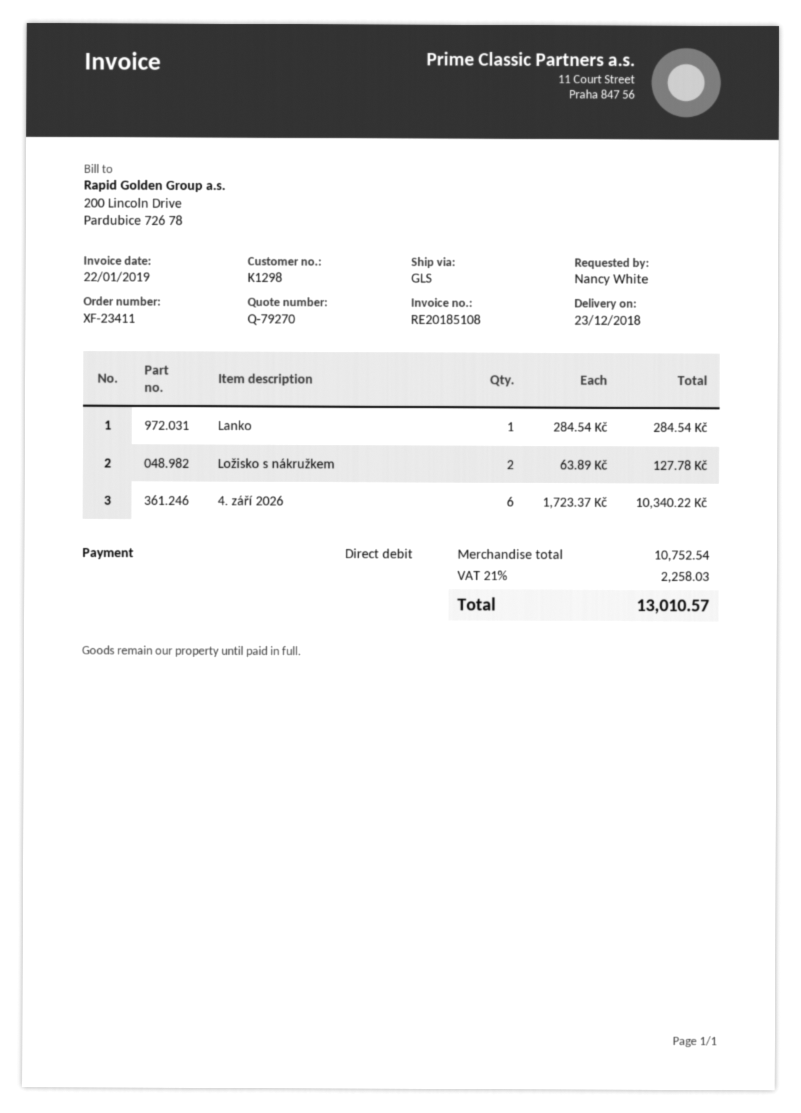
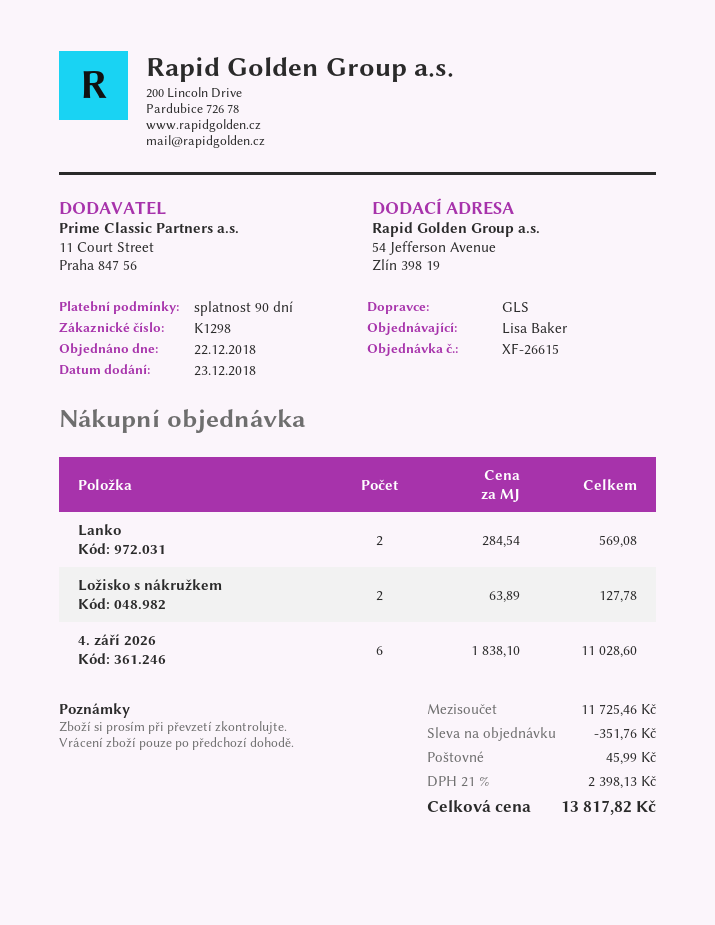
order number: XF-23411 -> XF-26615
ordered by: Nancy White -> Lisa Baker
Lanko: 1 x 284.54 = 284.54 -> 2 x 284.54 = 569.08
4. září 2026: 6 x 1723.37 = 10340.22 -> 6 x 1838.10 = 11028.60
subtotal: 10752.54 -> 11725.46
discount: none -> 351.76
shipping: none -> 45.99
tax: 21% = 2258.03 -> 21% = 2398.13
total: 13010.57 -> 13817.82

